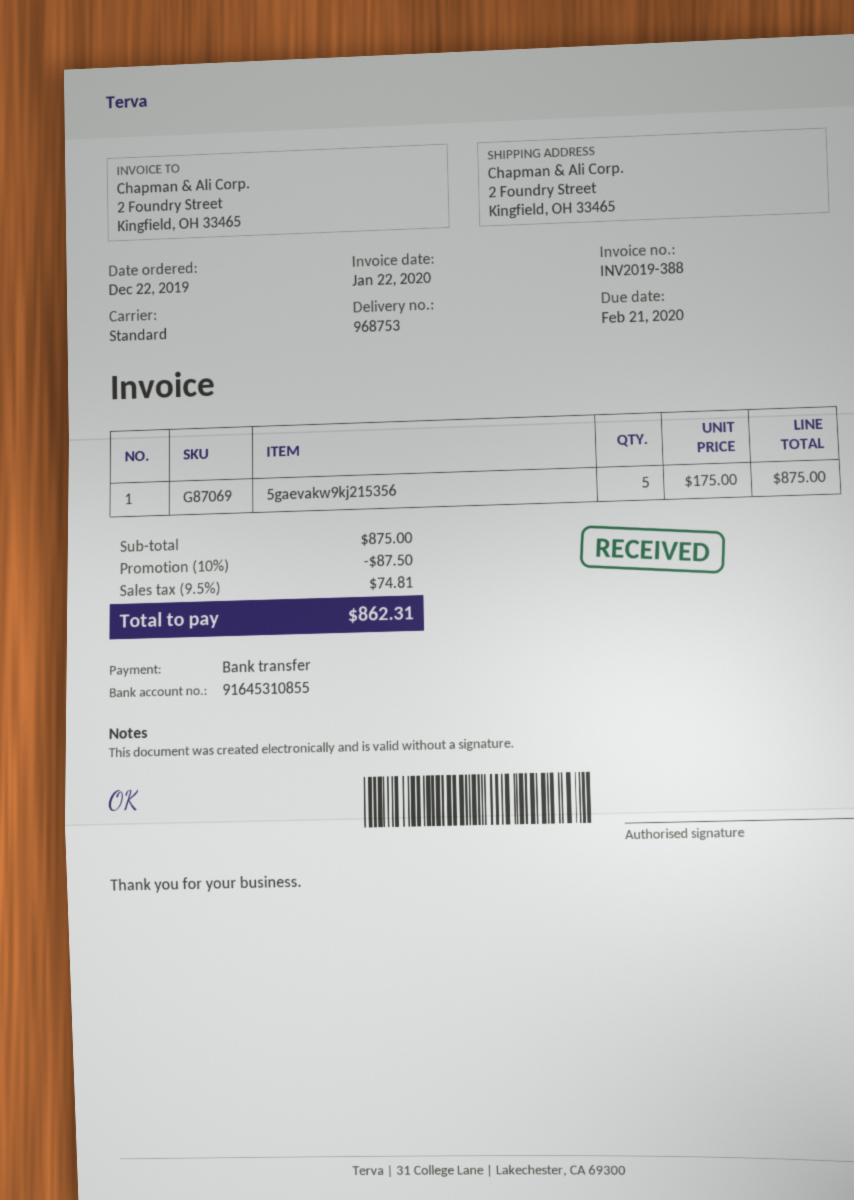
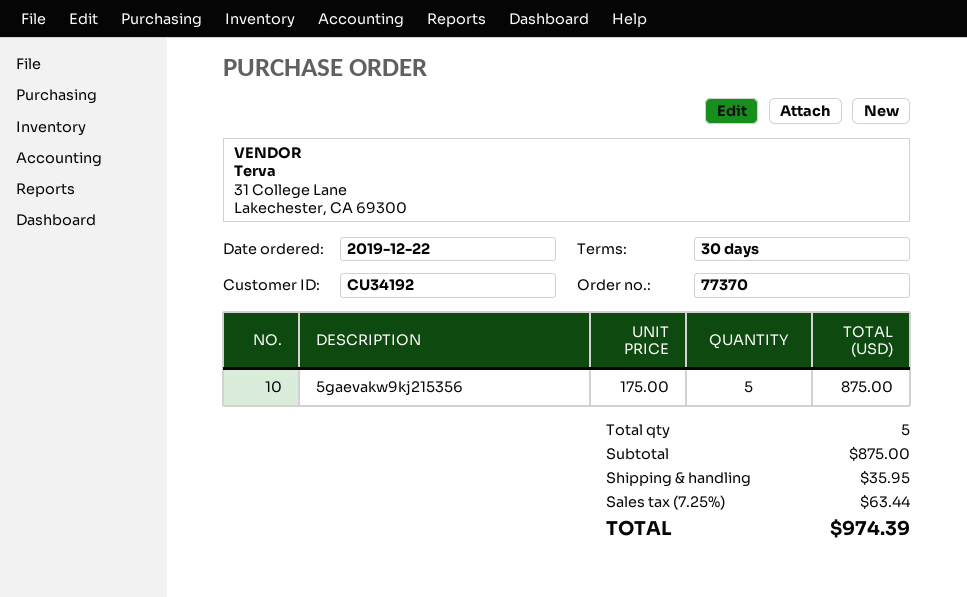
discount: 10% = 87.50 -> none
shipping: none -> 35.95
tax: 9.5% = 74.81 -> 7.25% = 63.44
total: 862.31 -> 974.39

